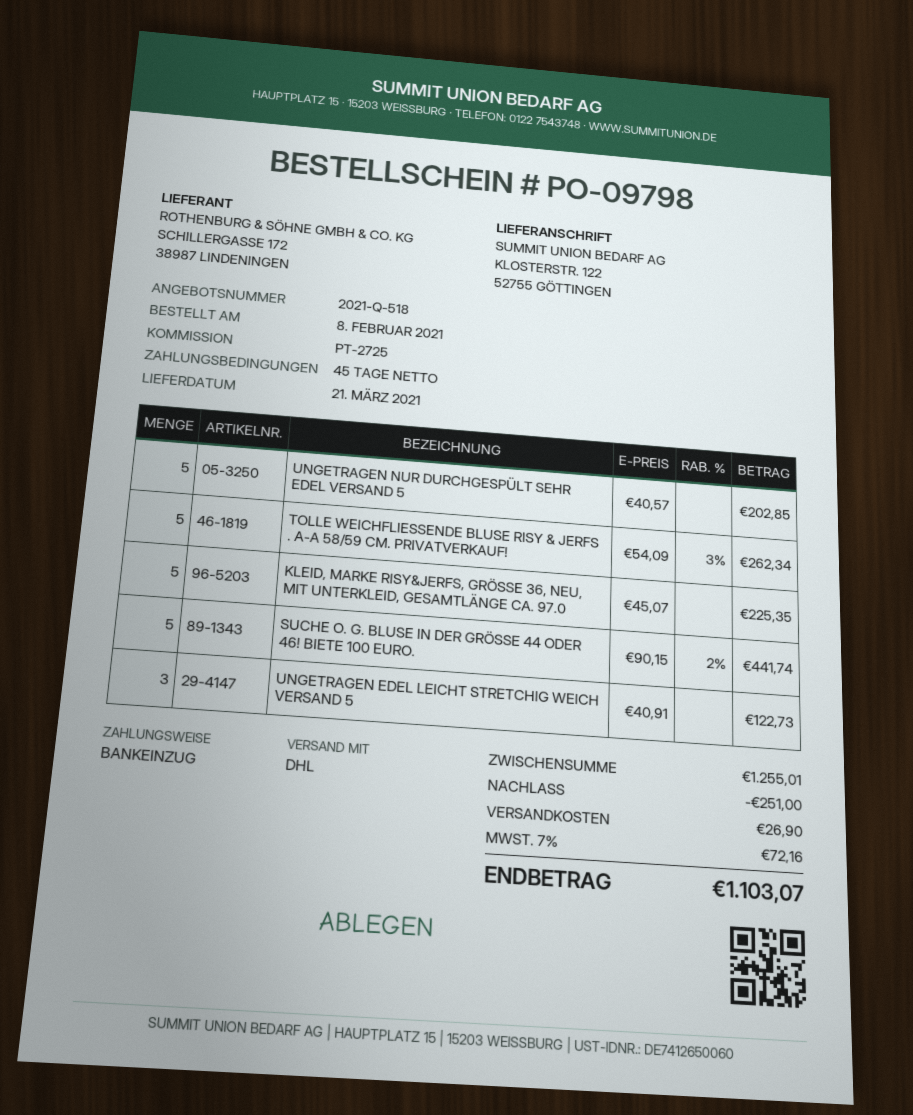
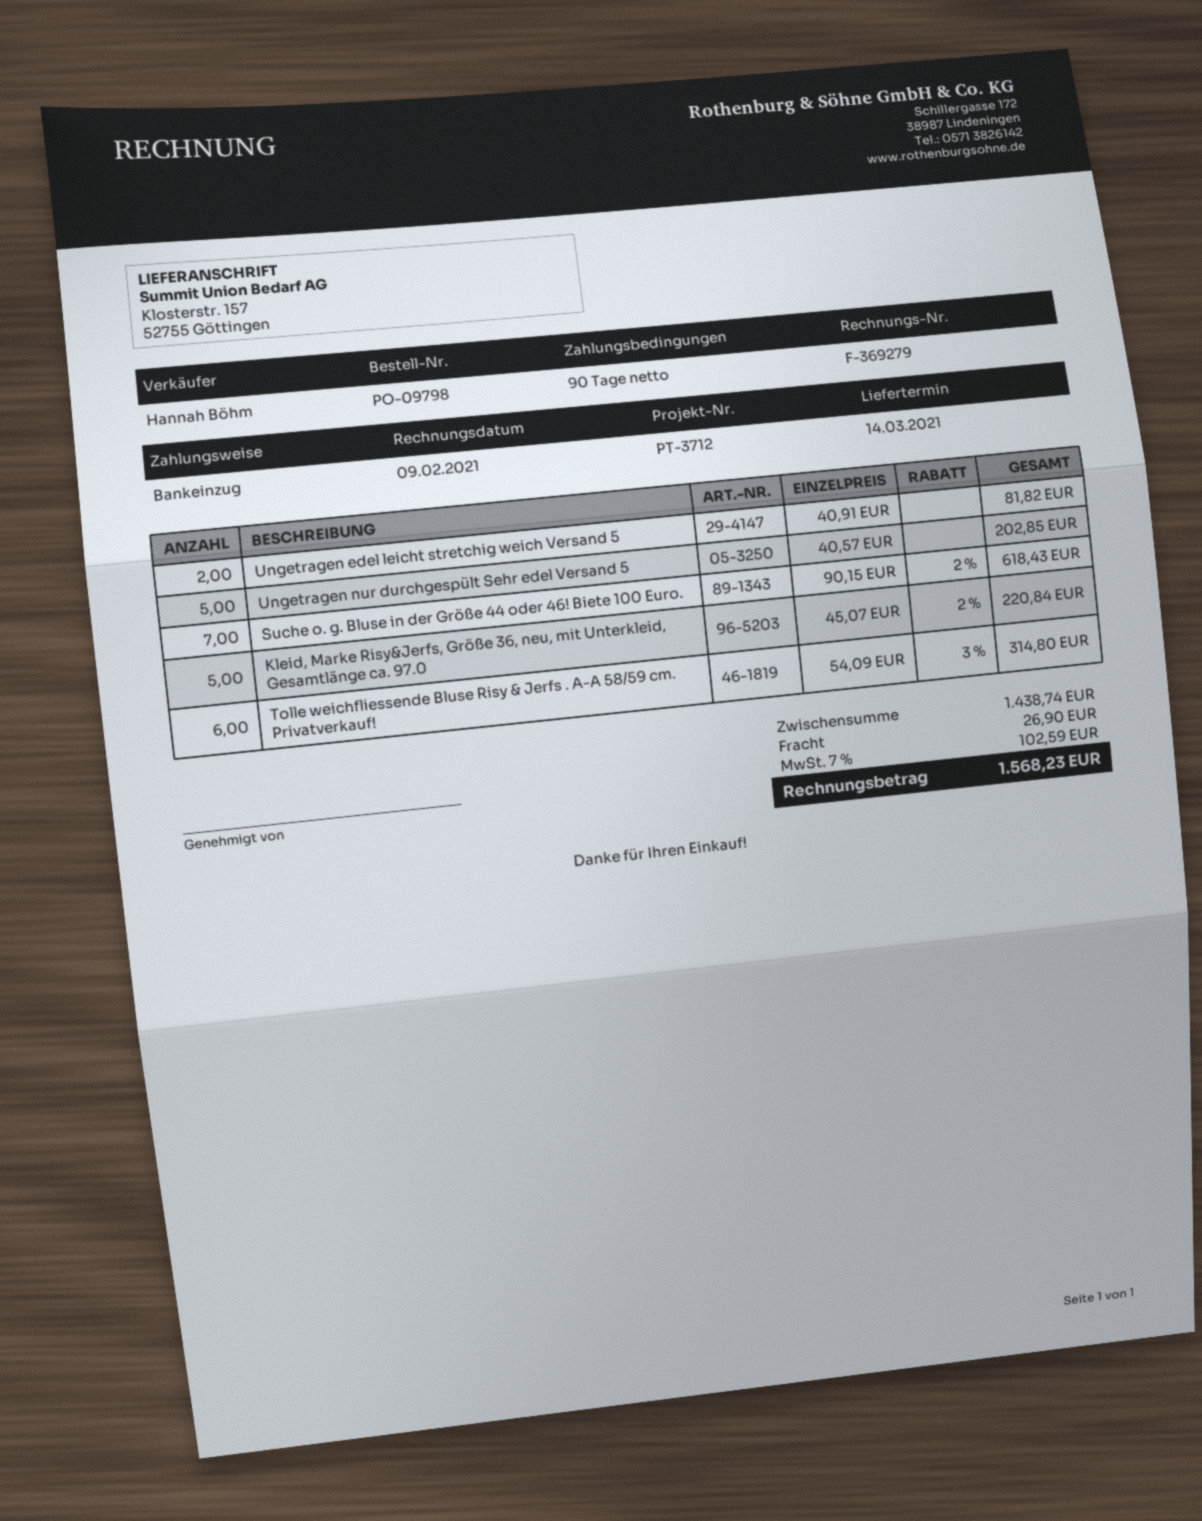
delivery date: 2021-03-21 -> 2021-03-14
payment terms: 45 days -> 90 days
reference: PT-2725 -> PT-3712
ship to: KLOSTERSTR. 122, 52755 GÖTTINGEN -> Klosterstr. 157, 52755 Göttingen
TOLLE WEICHFLIESSENDE BLUSE RISY & JERFS . A-A 58/59 CM. PRIVATVERKAUF!: 5 x 54.09 - 3% = 262.34 -> 6 x 54.09 - 3% = 314.80
KLEID, MARKE RISY&JERFS, GRÖSSE 36, NEU, MIT UNTERKLEID, GESAMTLÄNGE CA. 97.0: 5 x 45.07 = 225.35 -> 5 x 45.07 - 2% = 220.84
SUCHE O. G. BLUSE IN DER GRÖSSE 44 ODER 46! BIETE 100 EURO.: 5 x 90.15 - 2% = 441.74 -> 7 x 90.15 - 2% = 618.43
UNGETRAGEN EDEL LEICHT STRETCHIG WEICH VERSAND 5: 3 x 40.91 = 122.73 -> 2 x 40.91 = 81.82
subtotal: 1255.01 -> 1438.74
discount: 251.00 -> none
tax: 7% = 72.16 -> 7% = 102.59
total: 1103.07 -> 1568.23

